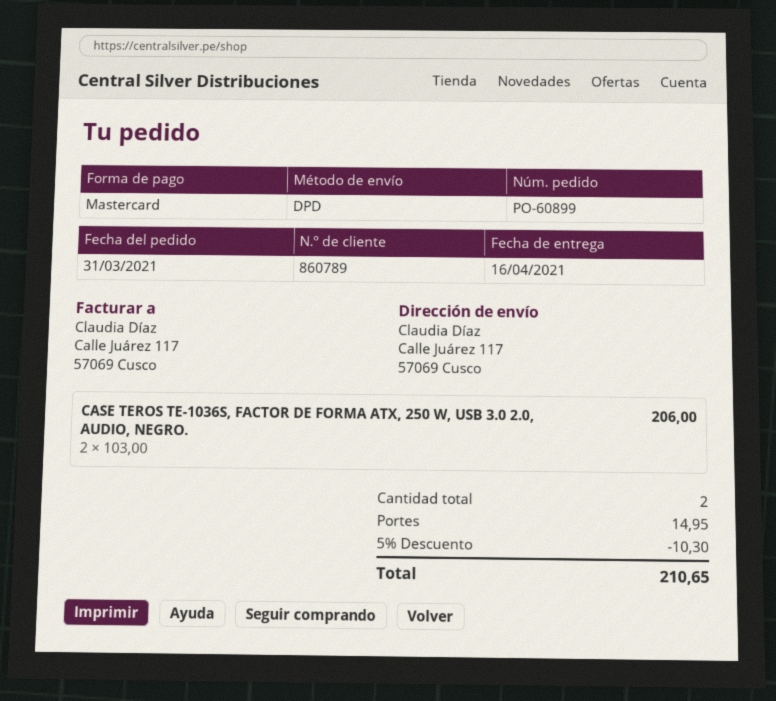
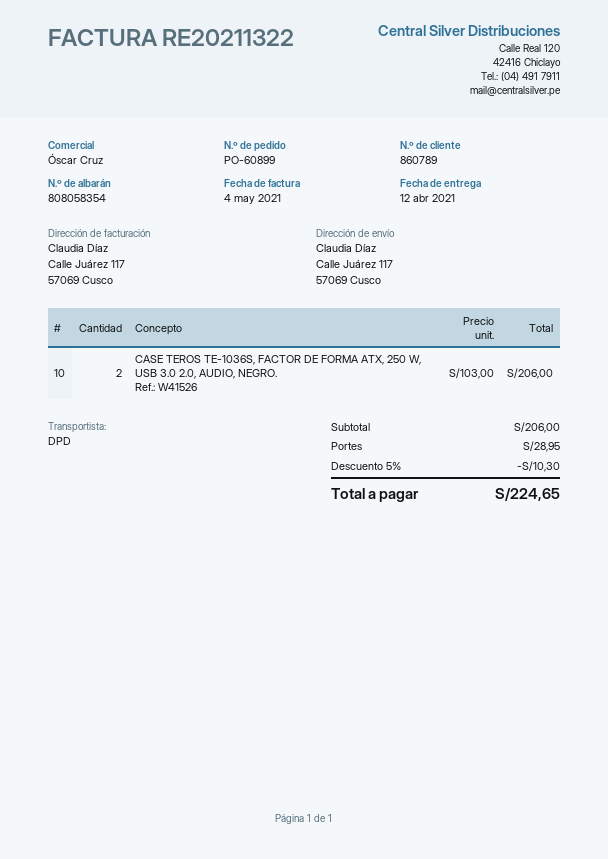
delivery date: 2021-04-16 -> 2021-04-12
shipping: 14.95 -> 28.95
total: 210.65 -> 224.65

